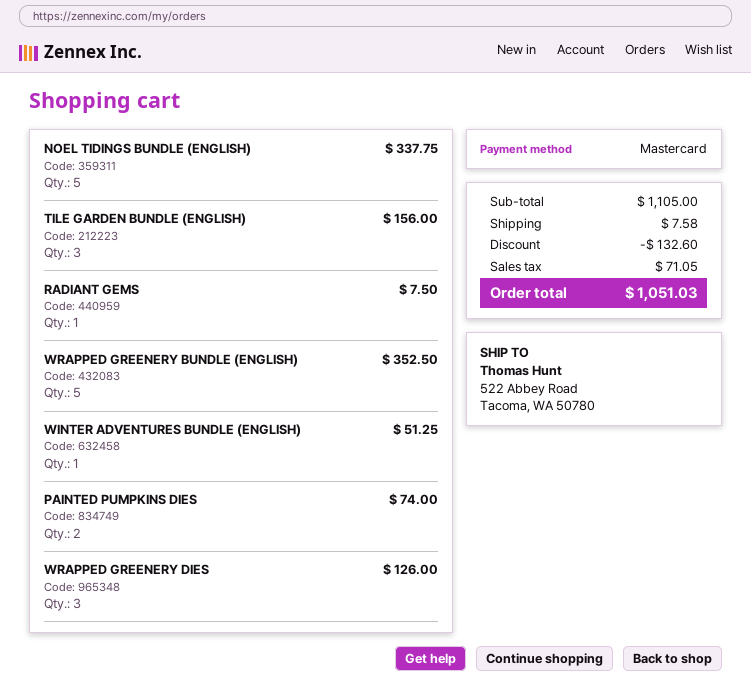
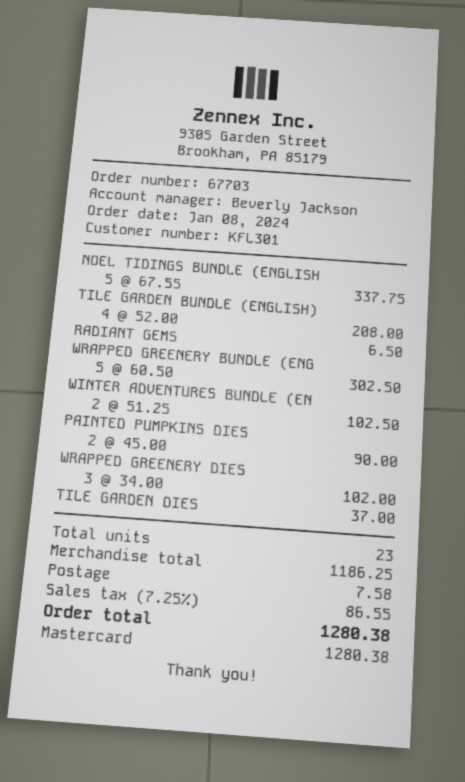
TILE GARDEN BUNDLE (ENGLISH): 3 for 156.00 -> 4 for 208.00
RADIANT GEMS: 1 for 7.50 -> 1 for 6.50
WRAPPED GREENERY BUNDLE (ENGLISH): 5 for 352.50 -> 5 for 302.50
WINTER ADVENTURES BUNDLE (ENGLISH): 1 for 51.25 -> 2 for 102.50
PAINTED PUMPKINS DIES: 2 for 74.00 -> 2 for 90.00
WRAPPED GREENERY DIES: 3 for 126.00 -> 3 for 102.00
TILE GARDEN DIES: none -> 1 for 37.00
subtotal: 1105.00 -> 1186.25
discount: 132.60 -> none
tax: 71.05 -> 86.55
total: 1051.03 -> 1280.38

